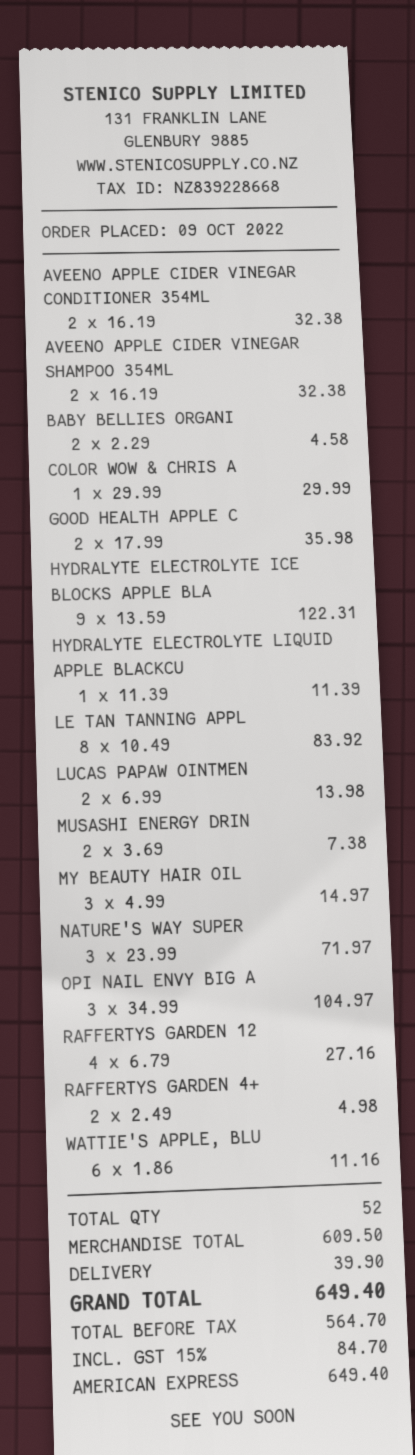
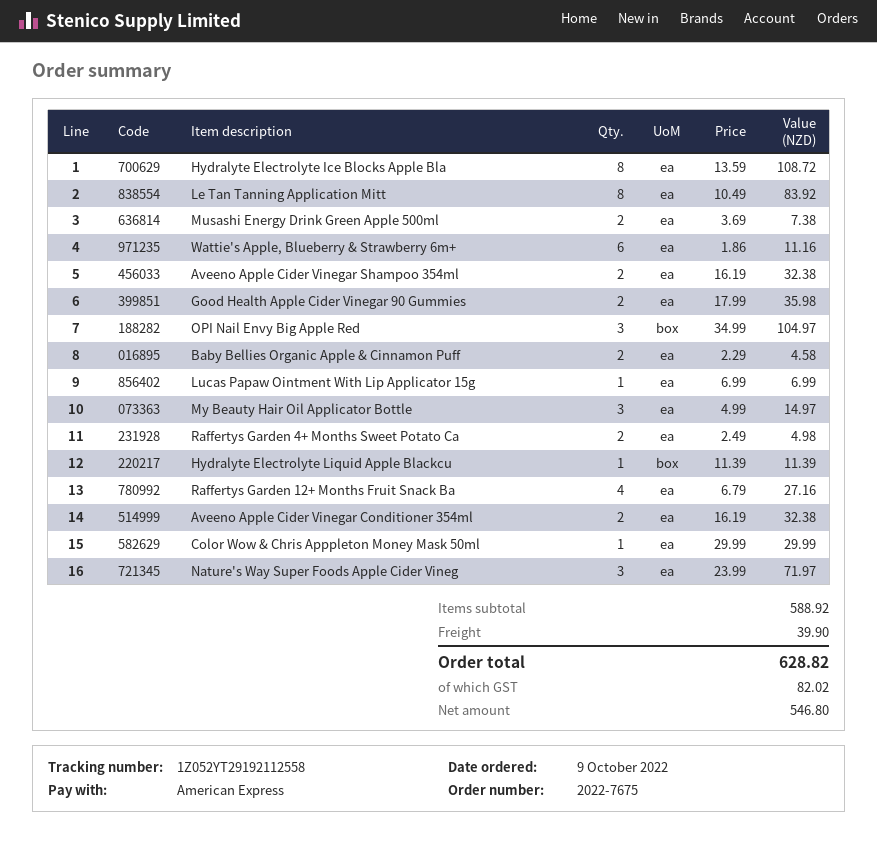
HYDRALYTE ELECTROLYTE ICE BLOCKS APPLE BLA: 9 x 13.59 = 122.31 -> 8 x 13.59 = 108.72
LUCAS PAPAW OINTMEN: 2 x 6.99 = 13.98 -> 1 x 6.99 = 6.99
subtotal: 609.50 -> 588.92
net: 564.70 -> 546.80
tax: 84.70 -> 82.02
total: 649.40 -> 628.82

